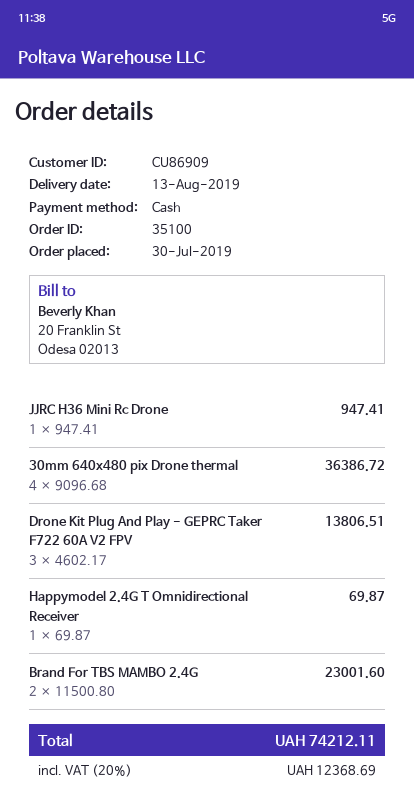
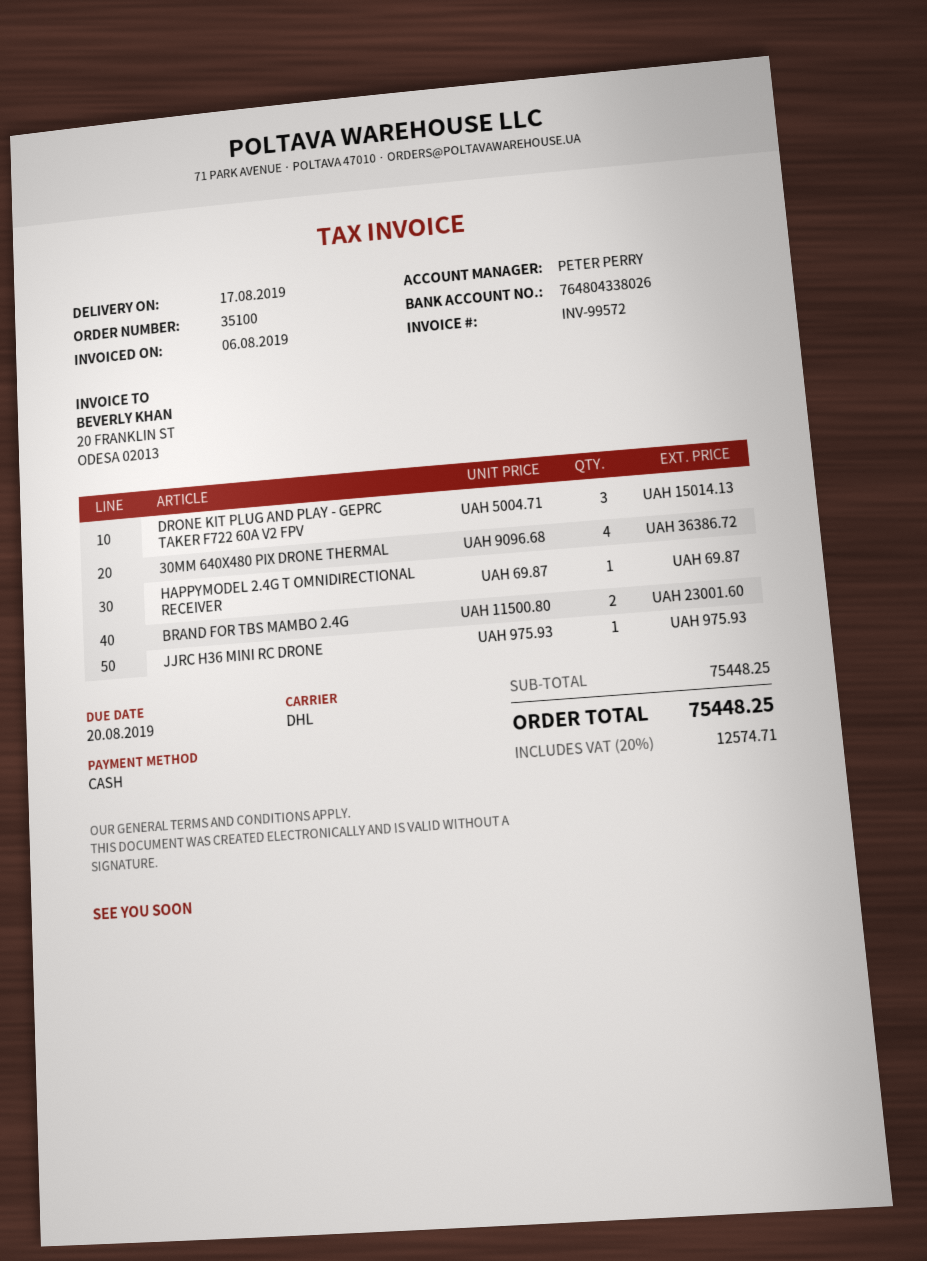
delivery date: 2019-08-13 -> 2019-08-17
JJRC H36 Mini Rc Drone: 1 x 947.41 = 947.41 -> 1 x 975.93 = 975.93
Drone Kit Plug And Play - GEPRC Taker F722 60A V2 FPV: 3 x 4602.17 = 13806.51 -> 3 x 5004.71 = 15014.13
tax: 20% = 12368.69 -> 20% = 12574.71
total: 74212.11 -> 75448.25

